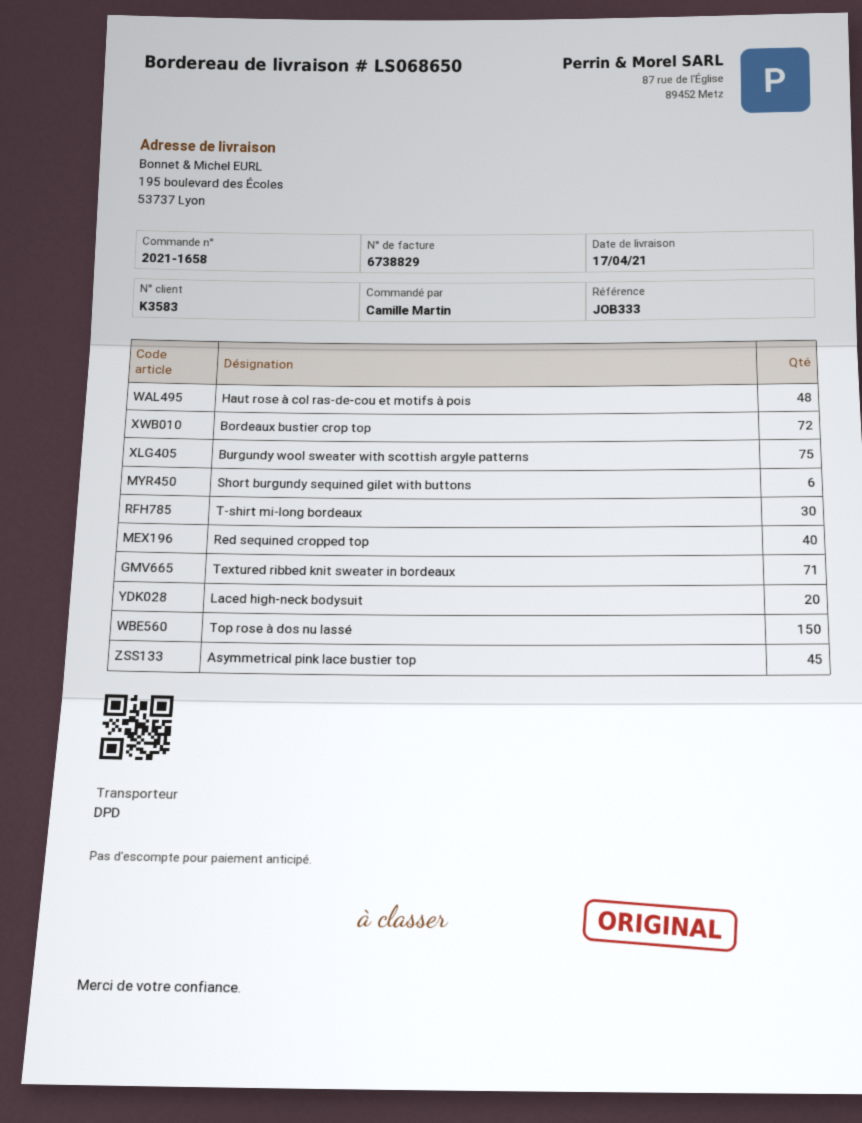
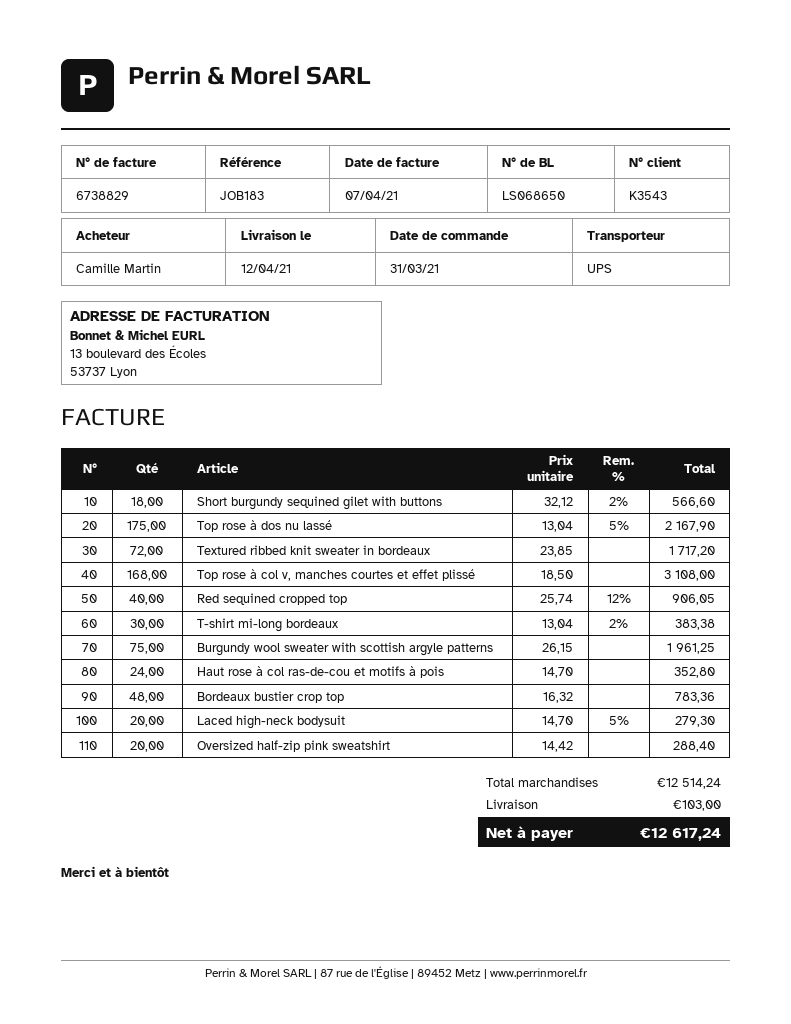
delivery date: 2021-04-17 -> 2021-04-12
customer number: K3583 -> K3543
reference: JOB333 -> JOB183
shipping method: DPD -> UPS
Haut rose à col ras-de-cou et motifs à pois: 48 -> 24
Bordeaux bustier crop top: 72 -> 48
Short burgundy sequined gilet with buttons: 6 -> 18
Textured ribbed knit sweater in bordeaux: 71 -> 72
Top rose à dos nu lassé: 150 -> 175
Asymmetrical pink lace bustier top: 45 -> none
Top rose à col v, manches courtes et effet plissé: none -> 168
Oversized half-zip pink sweatshirt: none -> 20

